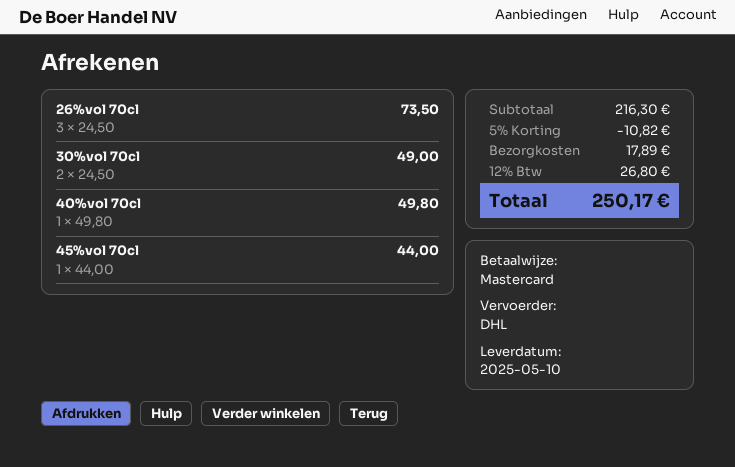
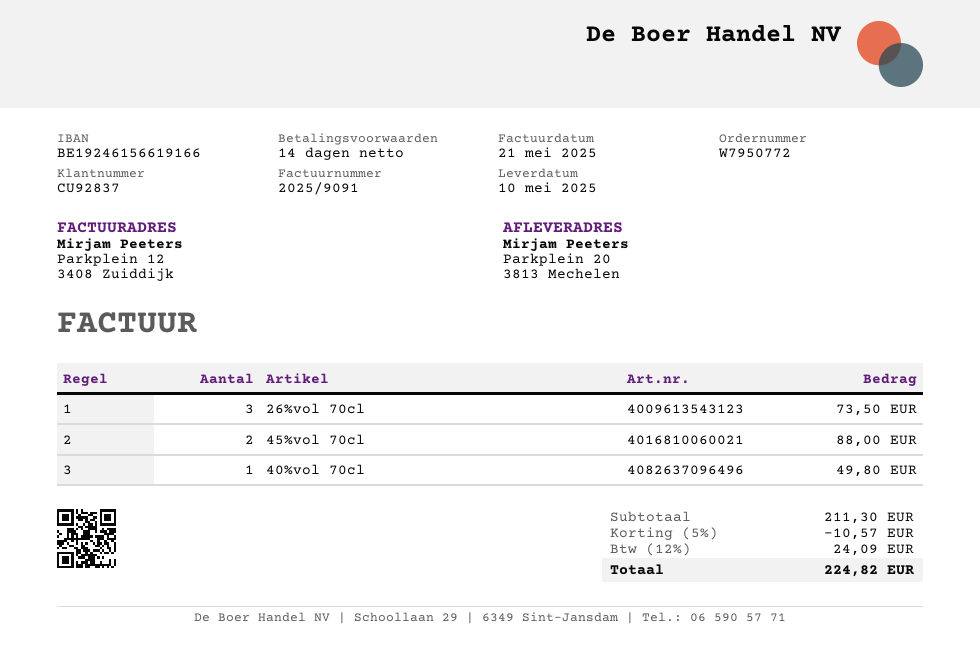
30%vol 70cl: 2 for 49.00 -> none
45%vol 70cl: 1 for 44.00 -> 2 for 88.00
subtotal: 216.30 -> 211.30
discount: 5% = 10.82 -> 5% = 10.57
shipping: 17.89 -> none
tax: 12% = 26.80 -> 12% = 24.09
total: 250.17 -> 224.82

